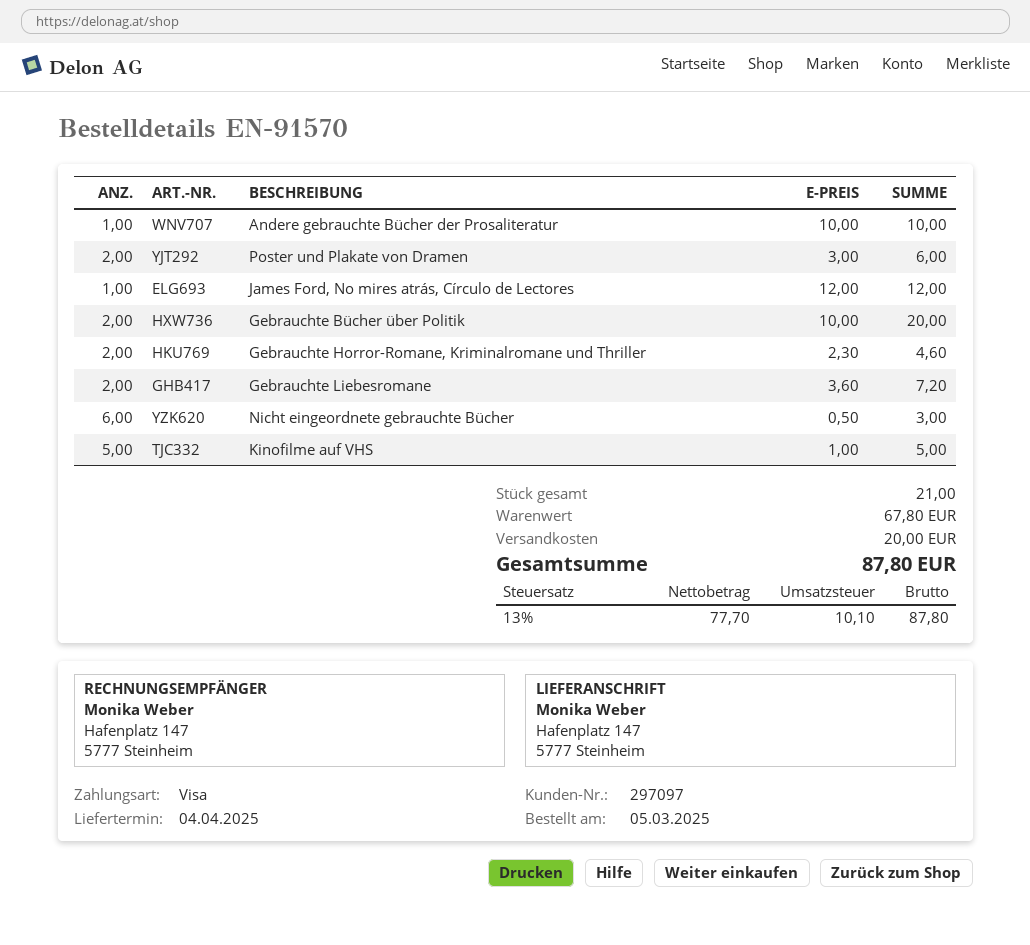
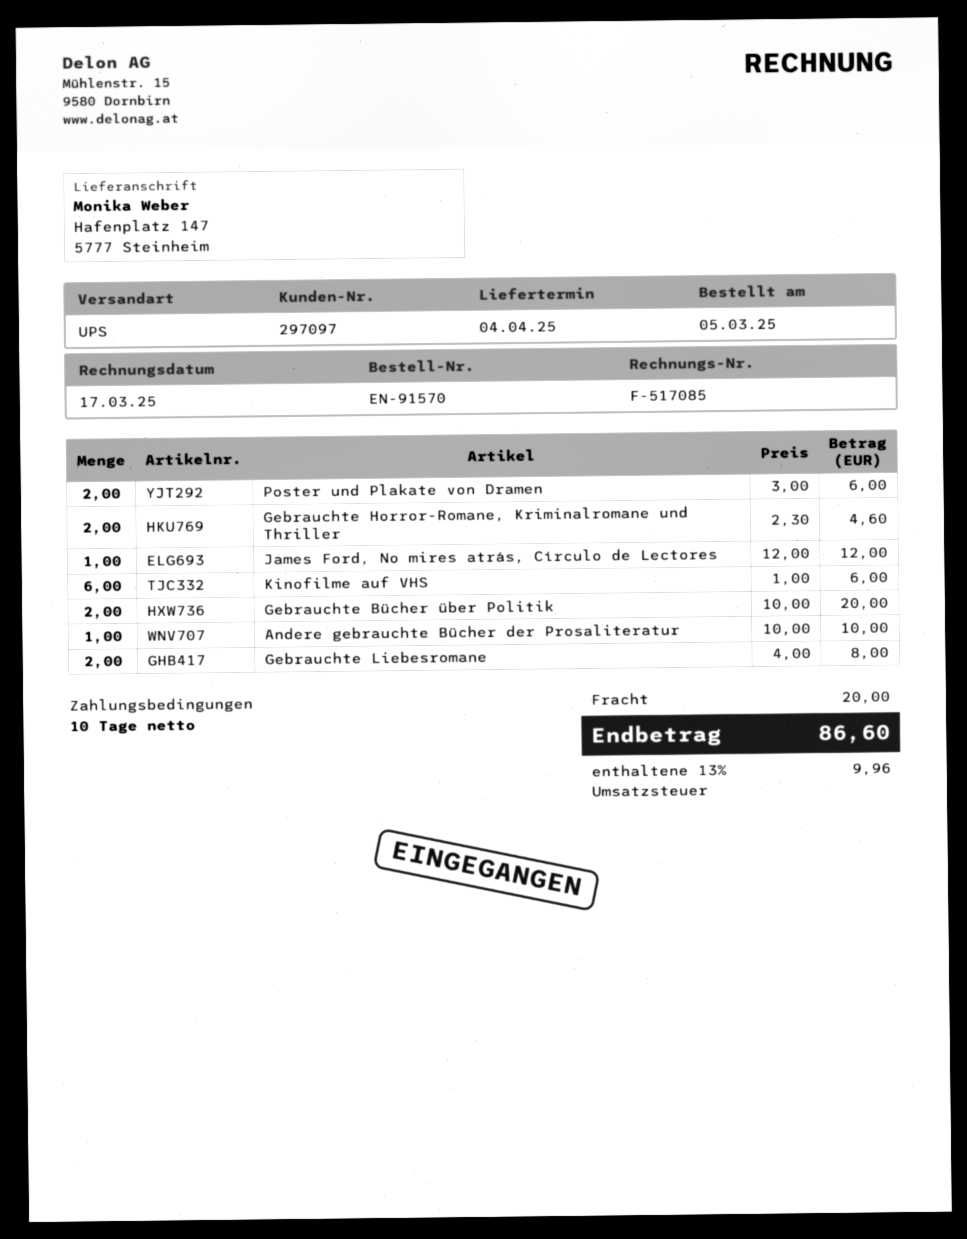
Gebrauchte Liebesromane: 2 x 3.60 = 7.20 -> 2 x 4.00 = 8.00
Nicht eingeordnete gebrauchte Bücher: 6 x 0.50 = 3.00 -> none
Kinofilme auf VHS: 5 x 1.00 = 5.00 -> 6 x 1.00 = 6.00
tax: 13% = 10.10 -> 13% = 9.96
total: 87.80 -> 86.60

